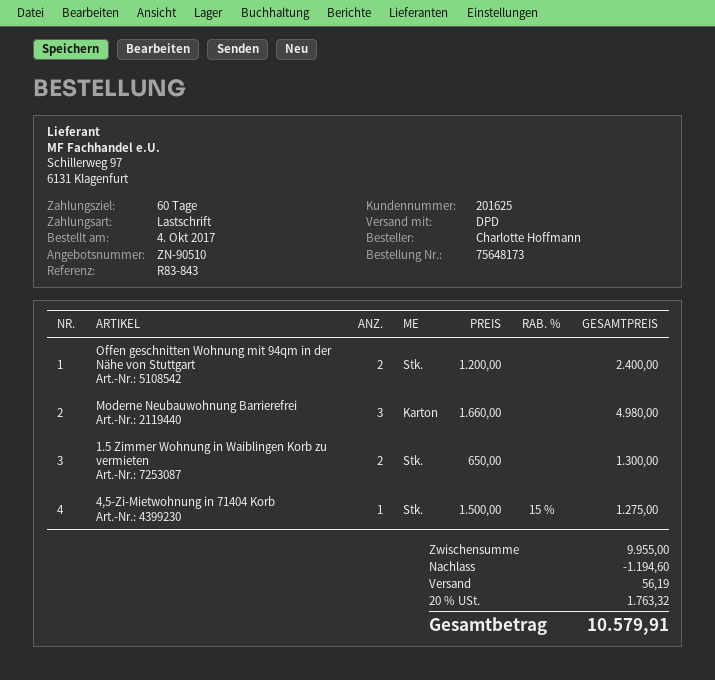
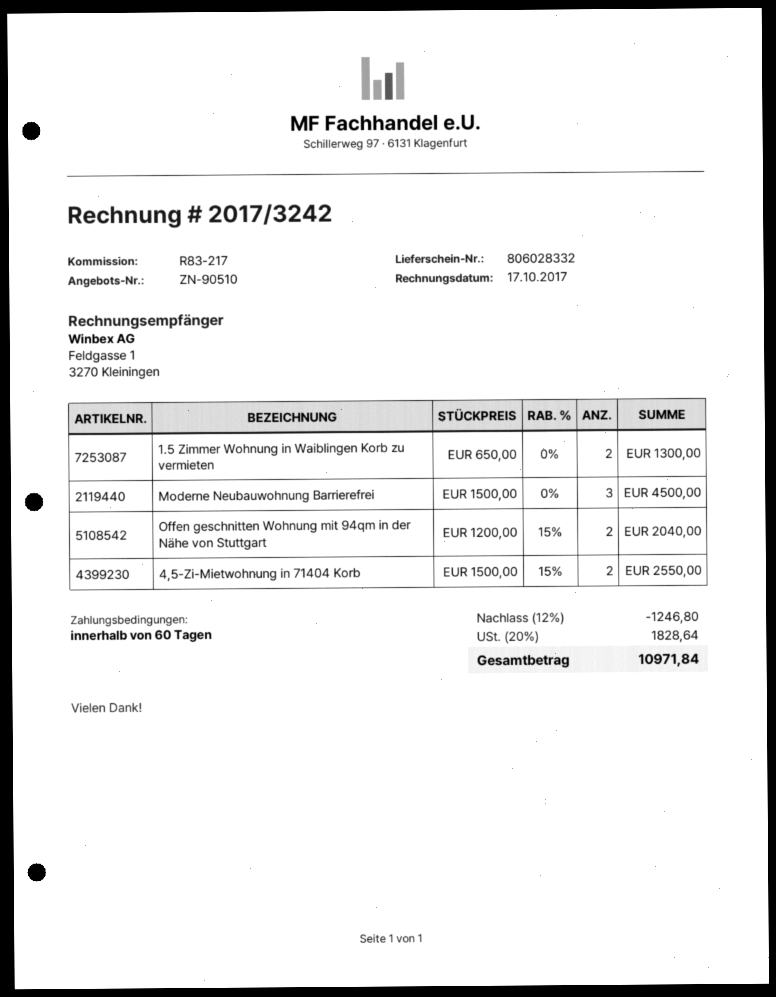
reference: R83-843 -> R83-217
Offen geschnitten Wohnung mit 94qm in der Nähe von Stuttgart: 2 x 1200.00 = 2400.00 -> 2 x 1200.00 - 15% = 2040.00
Moderne Neubauwohnung Barrierefrei: 3 x 1660.00 = 4980.00 -> 3 x 1500.00 = 4500.00
4,5-Zi-Mietwohnung in 71404 Korb: 1 x 1500.00 - 15% = 1275.00 -> 2 x 1500.00 - 15% = 2550.00
discount: 1194.60 -> 1246.80
shipping: 56.19 -> none
tax: 20% = 1763.32 -> 20% = 1828.64
total: 10579.91 -> 10971.84

